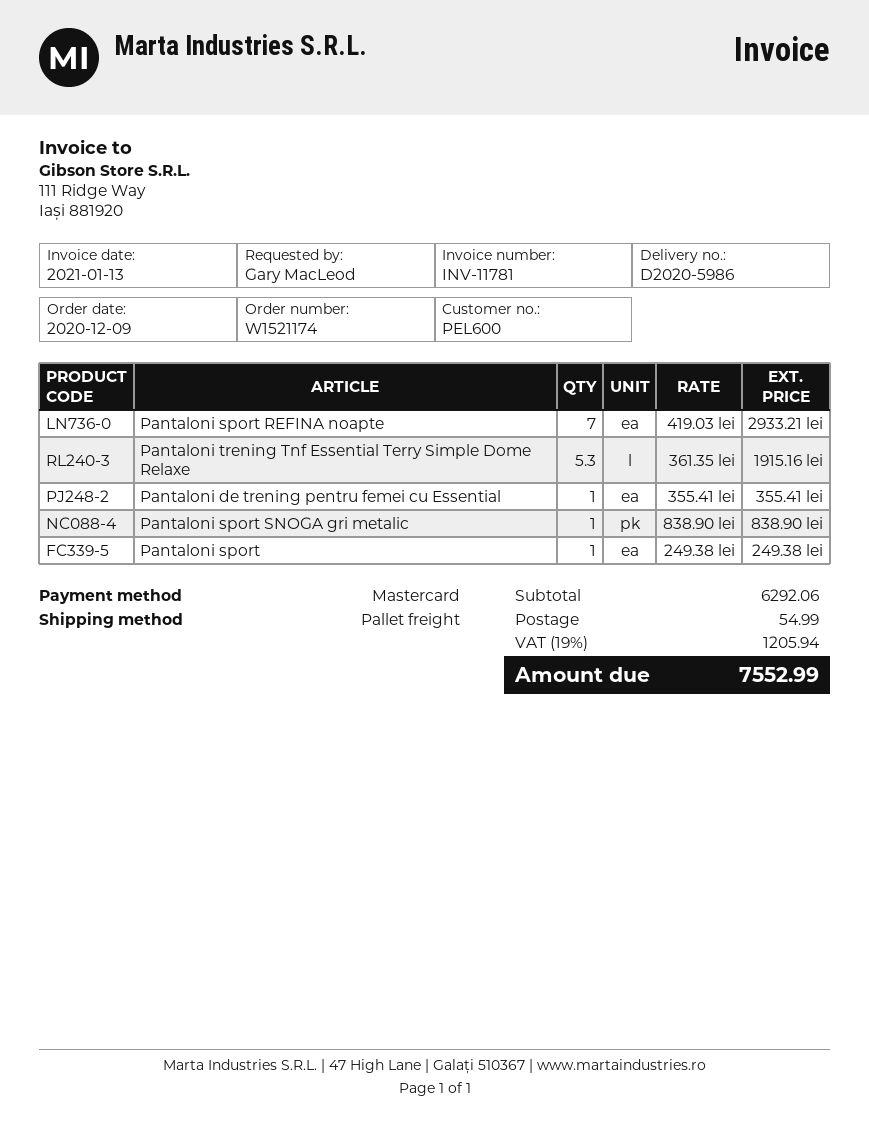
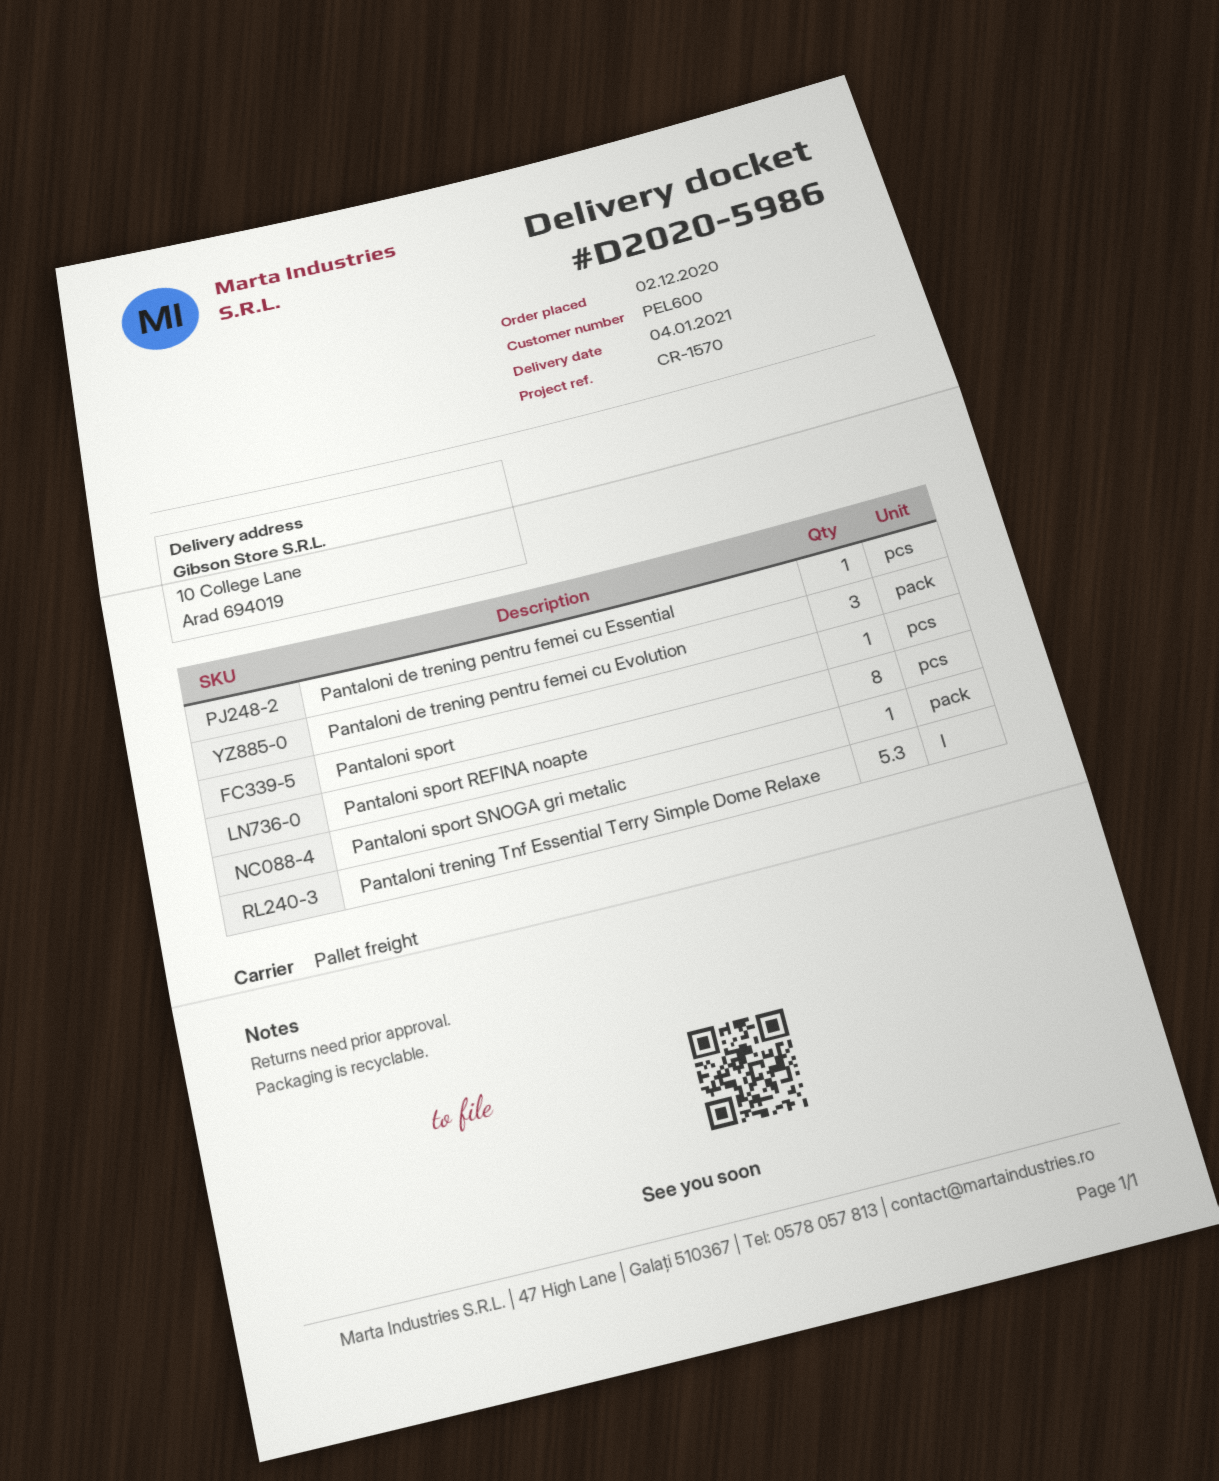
order date: 2020-12-09 -> 2020-12-02
Pantaloni sport REFINA noapte: 7 -> 8
Pantaloni de trening pentru femei cu Evolution: none -> 3

